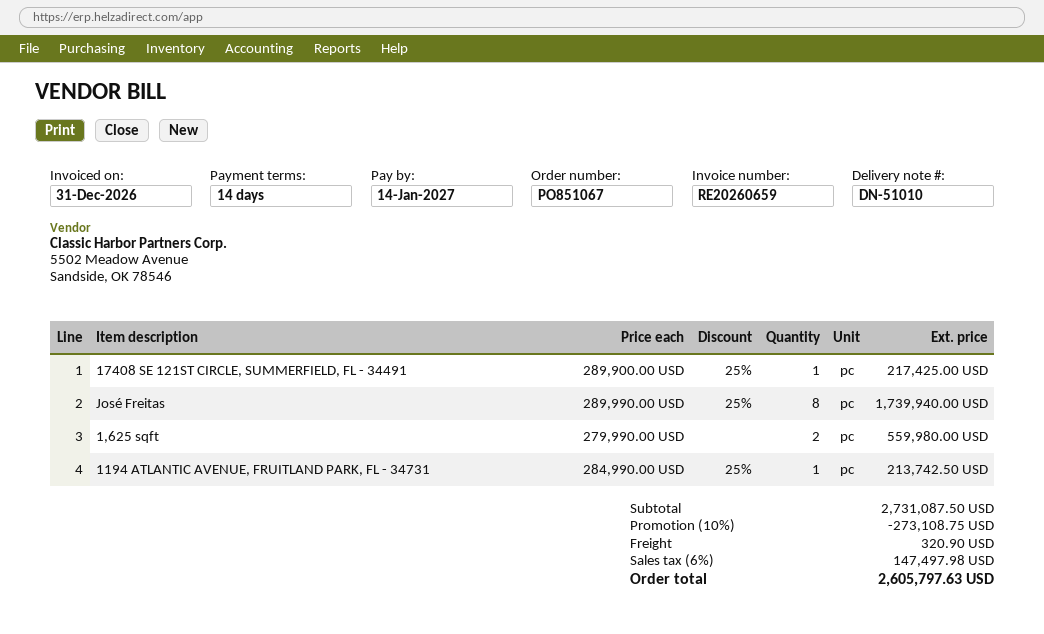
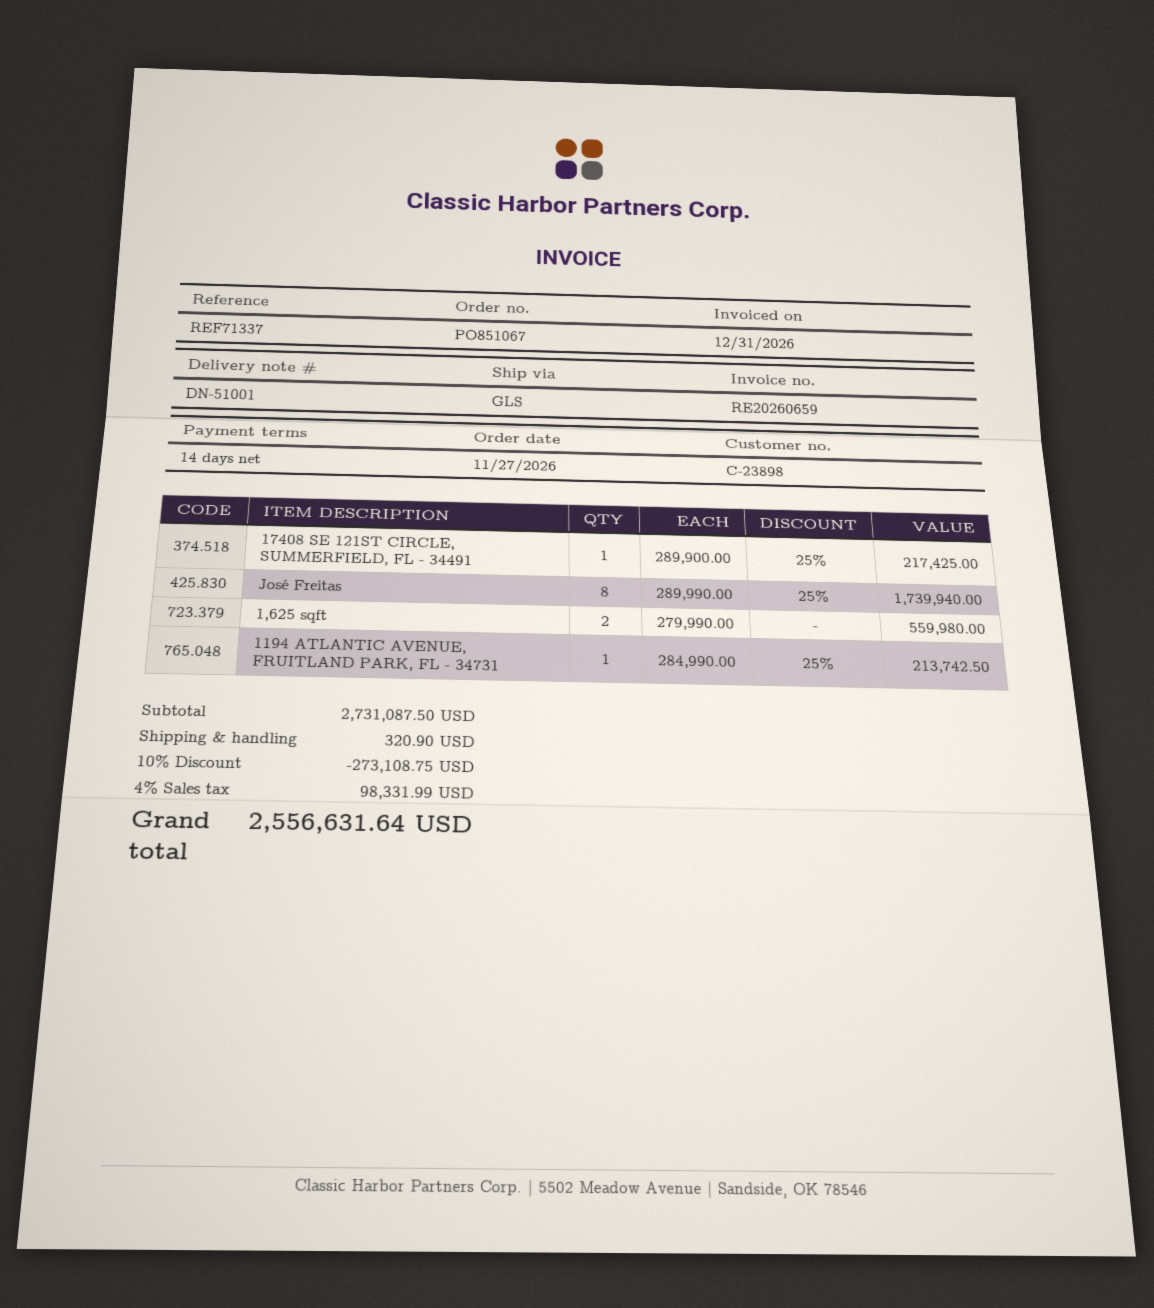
delivery note number: DN-51010 -> DN-51001
tax: 6% = 147497.98 -> 4% = 98331.99
total: 2605797.63 -> 2556631.64

